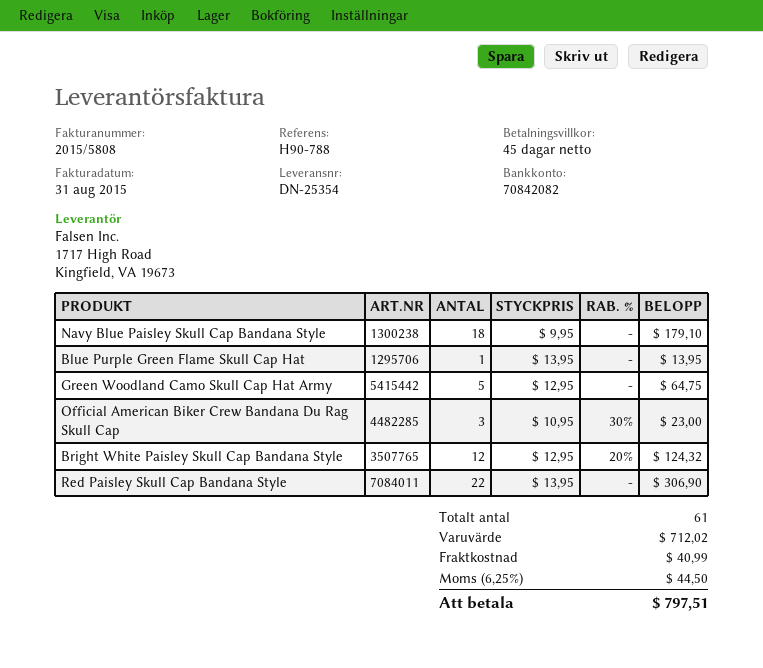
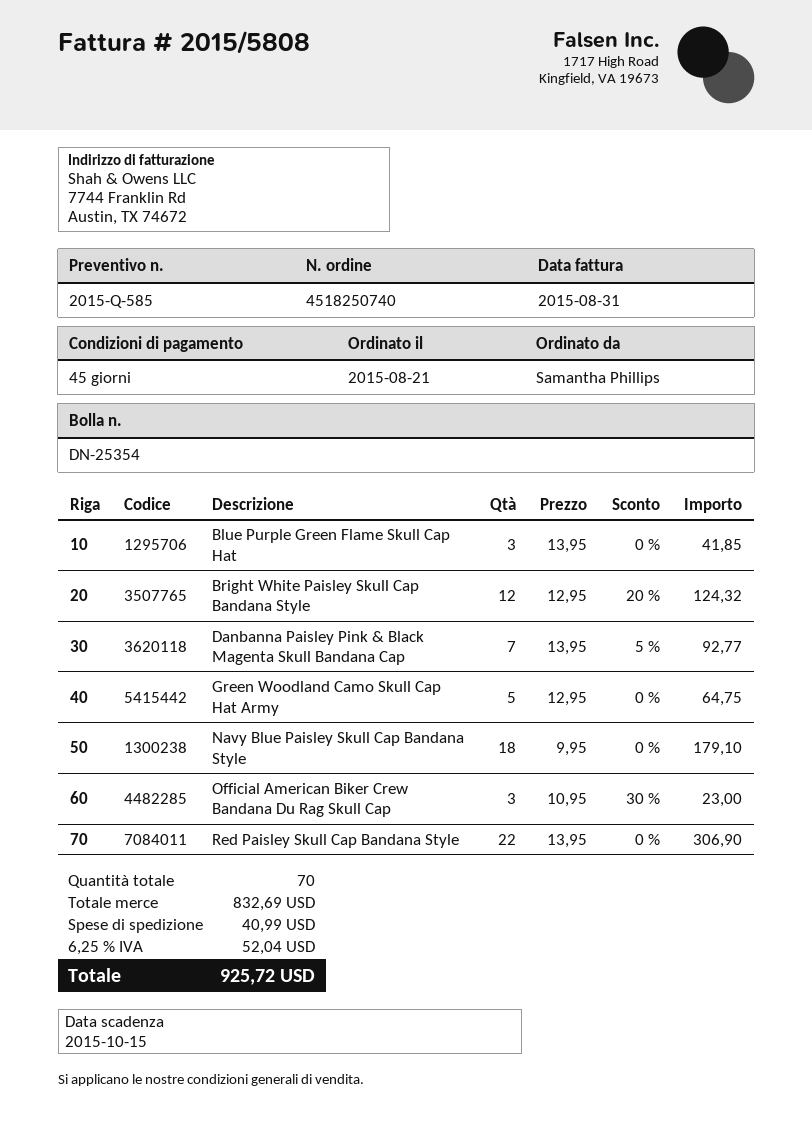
Blue Purple Green Flame Skull Cap Hat: 1 x 13.95 = 13.95 -> 3 x 13.95 = 41.85
Danbanna Paisley Pink & Black Magenta Skull Bandana Cap: none -> 7 x 13.95 - 5% = 92.77
total quantity: 61 -> 70
subtotal: 712.02 -> 832.69
tax: 6.25% = 44.50 -> 6.25% = 52.04
total: 797.51 -> 925.72

